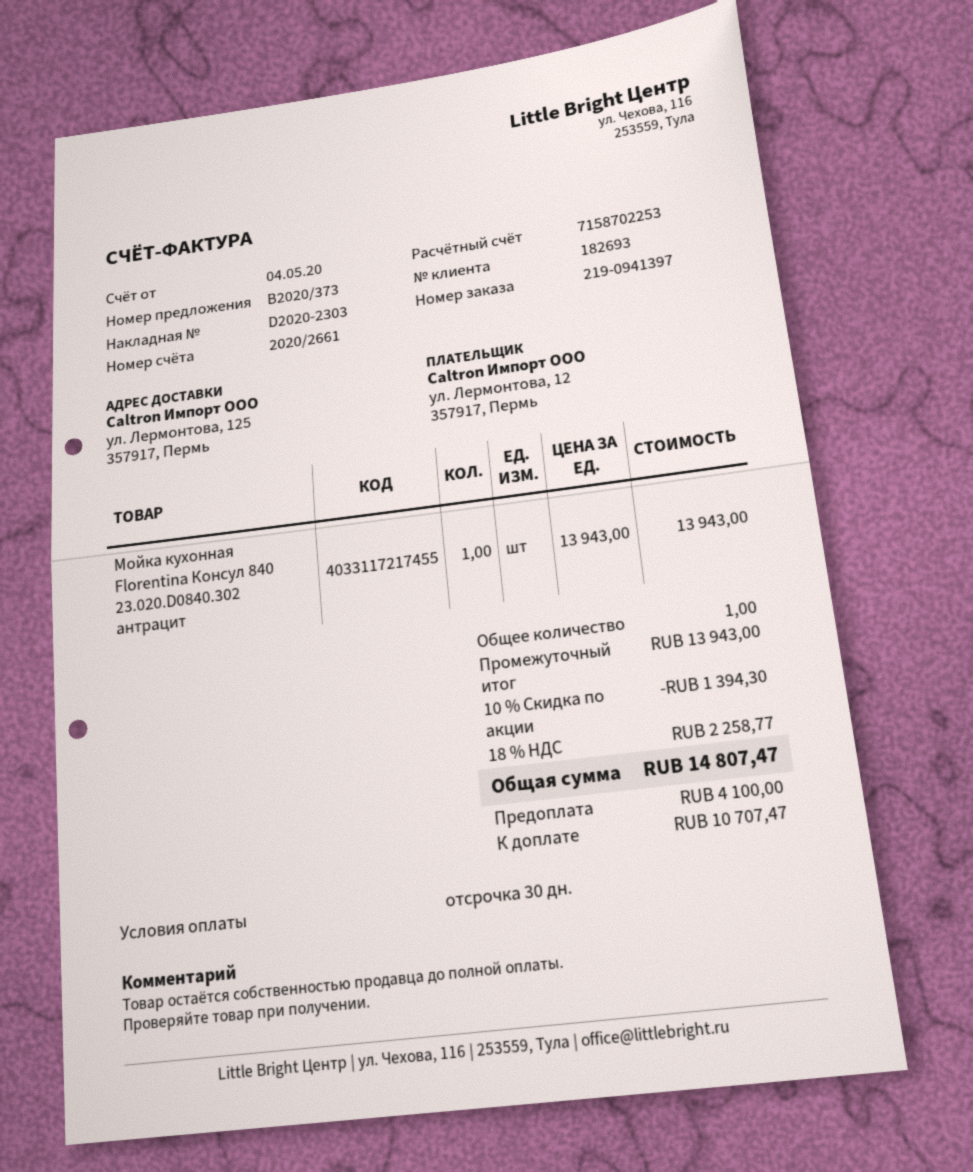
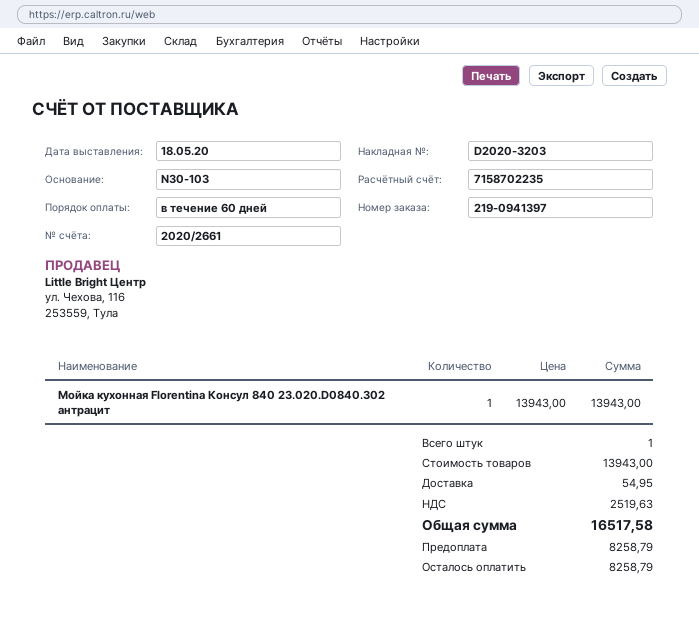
delivery note number: D2020-2303 -> D2020-3203
invoice date: 2020-05-04 -> 2020-05-18
payment terms: 30 days -> 60 days
bank account: 7158702253 -> 7158702235
discount: 10% = 1394.30 -> none
shipping: none -> 54.95
tax: 2258.77 -> 2519.63
total: 14807.47 -> 16517.58
deposit: 4100.00 -> 8258.79
balance: 10707.47 -> 8258.79

